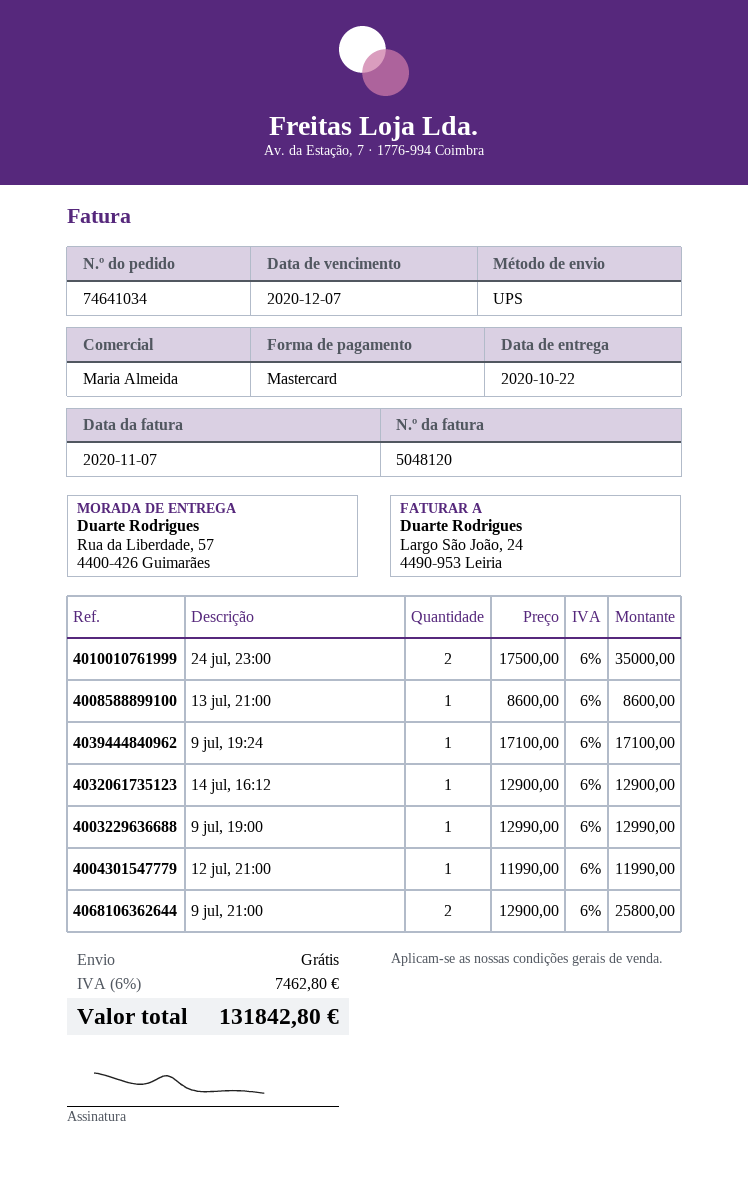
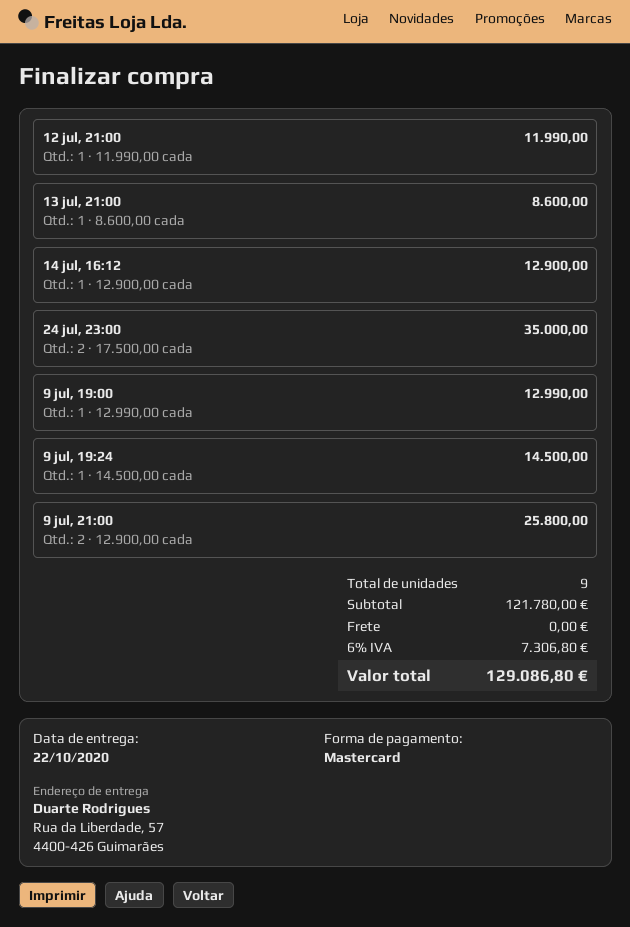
9 jul, 19:24: 1 x 17100.00 = 17100.00 -> 1 x 14500.00 = 14500.00
tax: 6% = 7462.80 -> 6% = 7306.80
total: 131842.80 -> 129086.80

